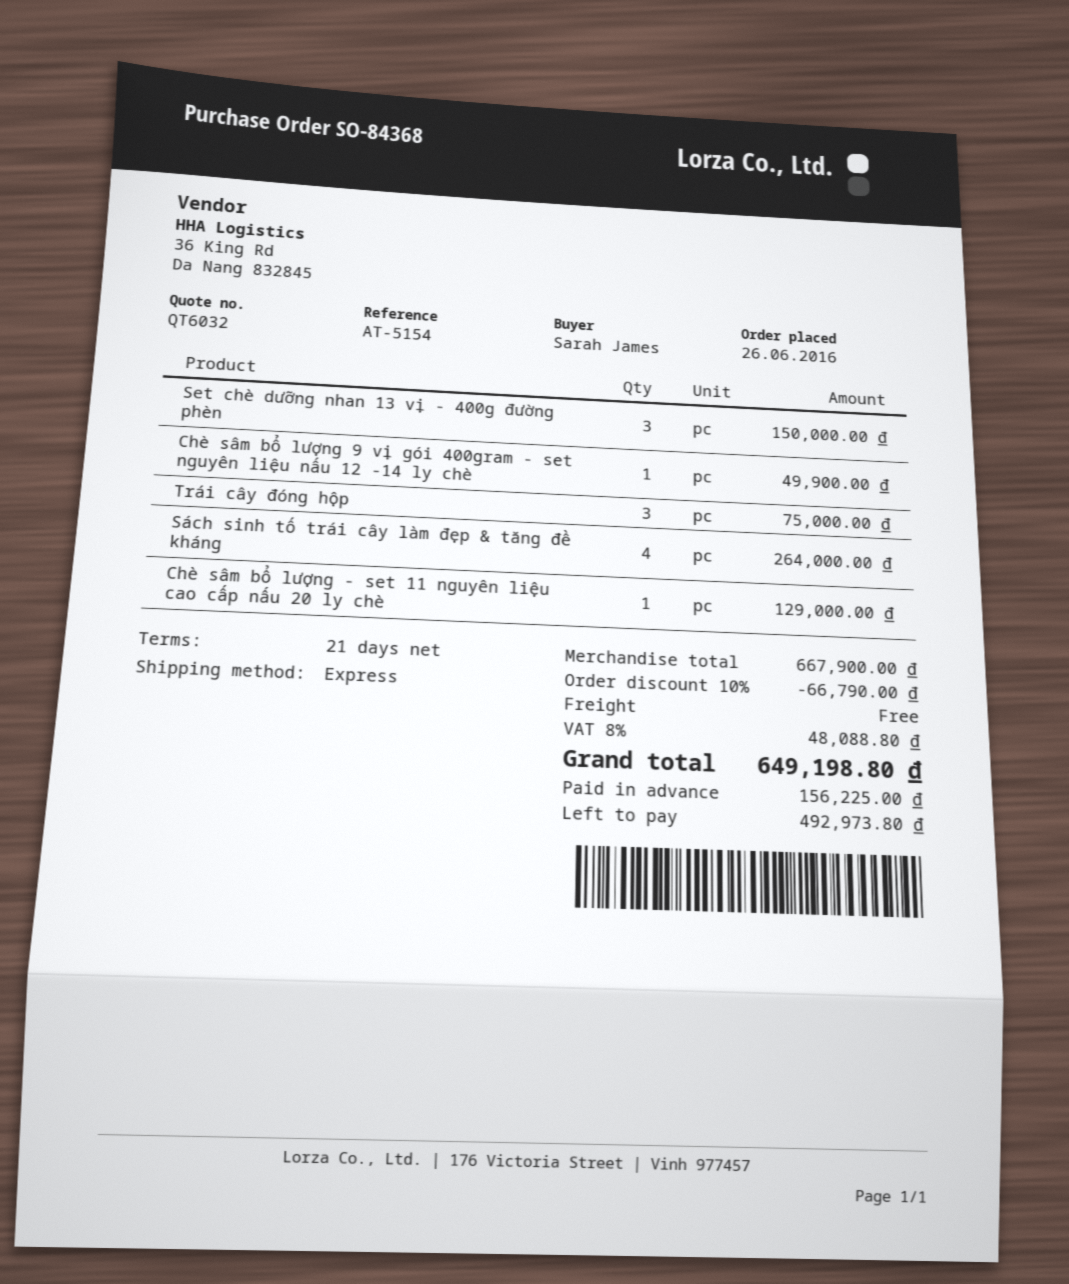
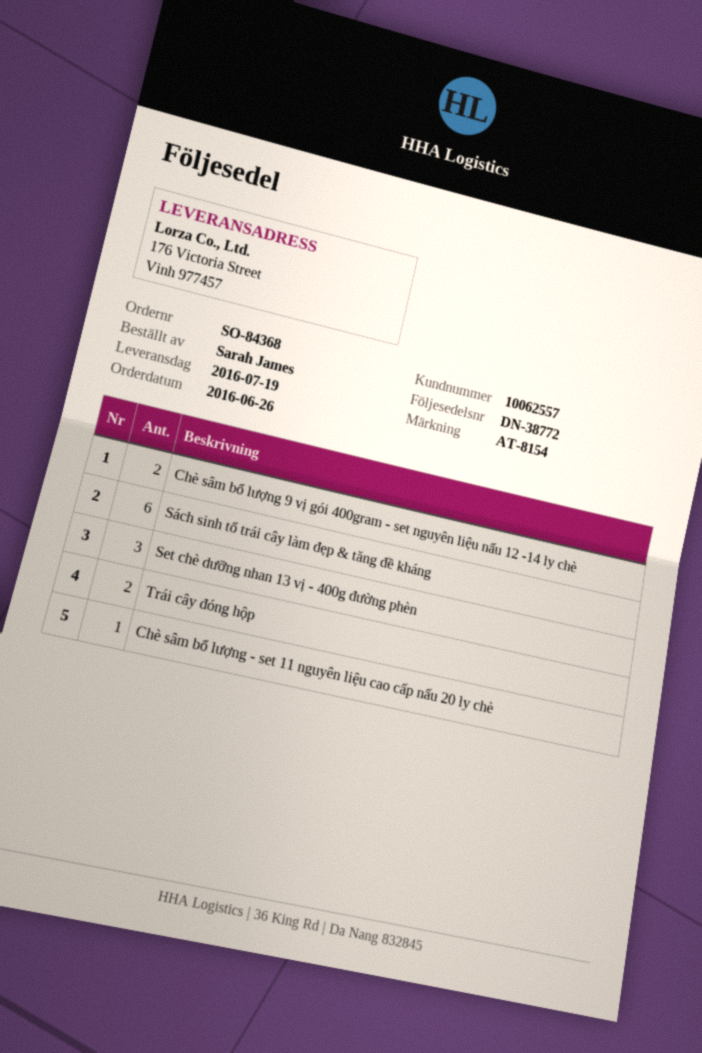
reference: AT-5154 -> AT-8154
Chè sâm bổ lượng 9 vị gói 400gram - set nguyên liệu nấu 12 -14 ly chè: 1 -> 2
Trái cây đóng hộp: 3 -> 2
Sách sinh tố trái cây làm đẹp & tăng đề kháng: 4 -> 6

